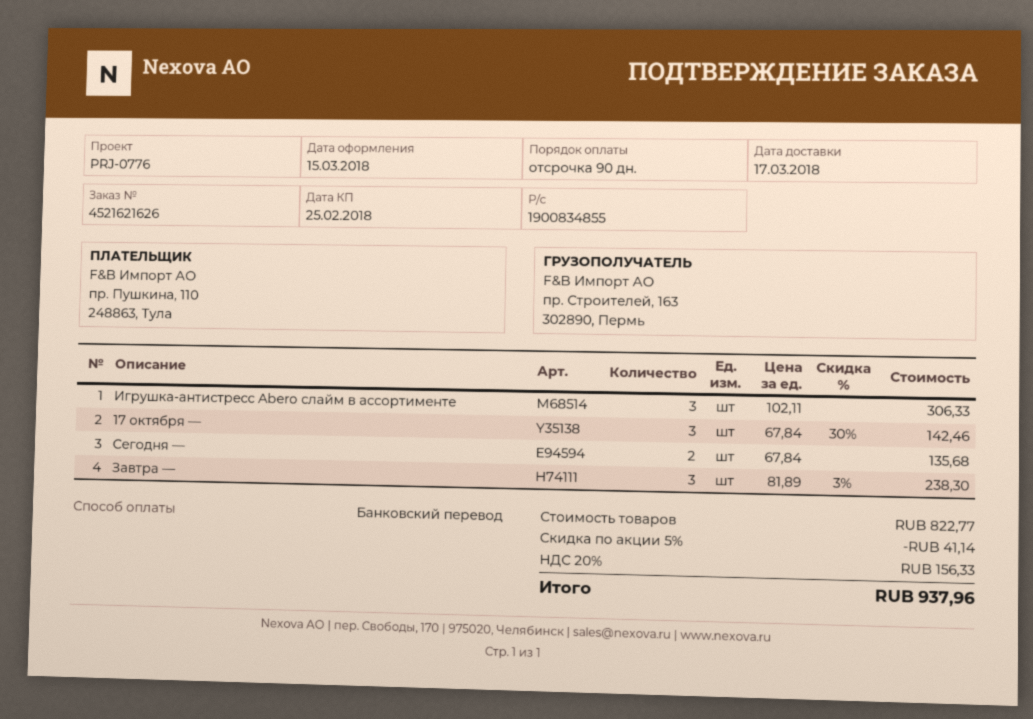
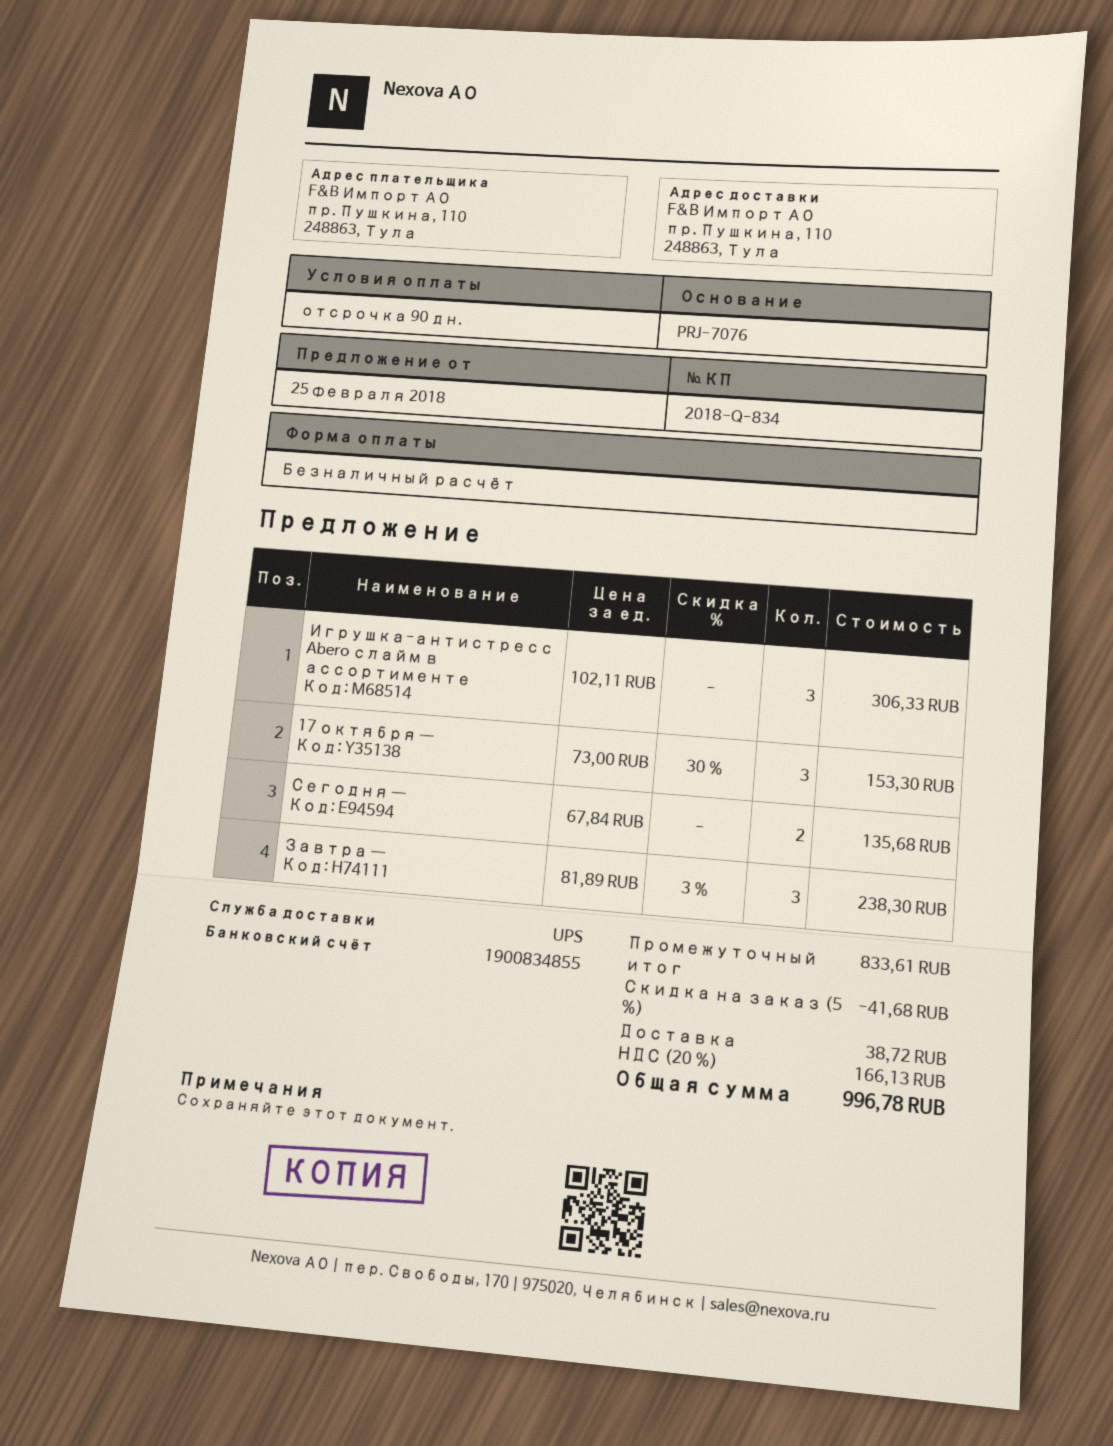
reference: PRJ-0776 -> PRJ-7076
ship to: пр. Строителей, 163, 302890, Пермь -> пр. Пушкина, 110, 248863, Тула
17 октября —: 3 x 67.84 - 30% = 142.46 -> 3 x 73.00 - 30% = 153.30
subtotal: 822.77 -> 833.61
discount: 5% = 41.14 -> 5% = 41.68
shipping: none -> 38.72
tax: 20% = 156.33 -> 20% = 166.13
total: 937.96 -> 996.78

